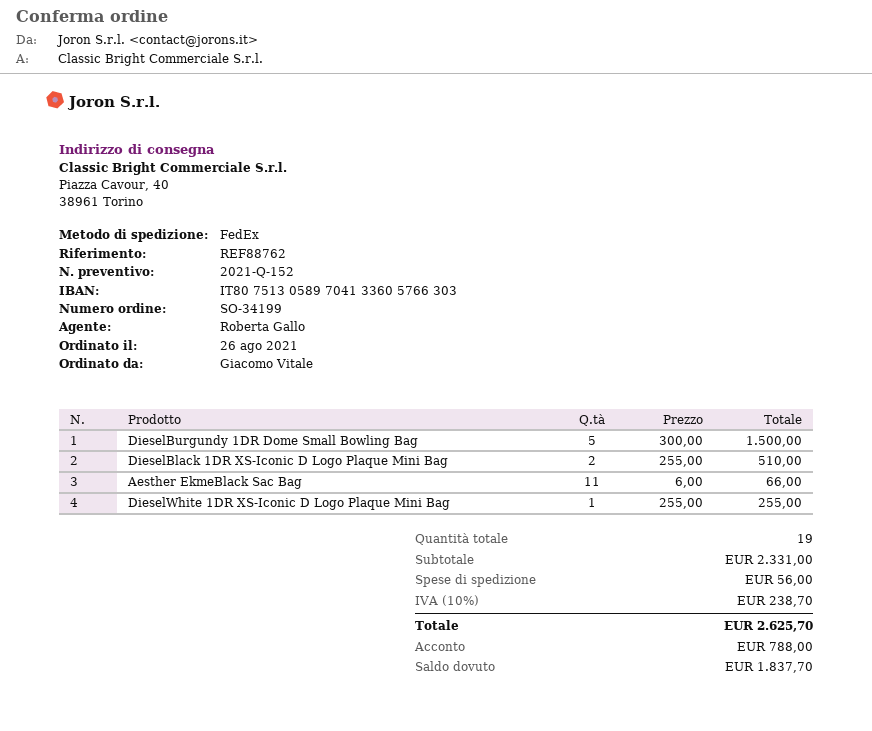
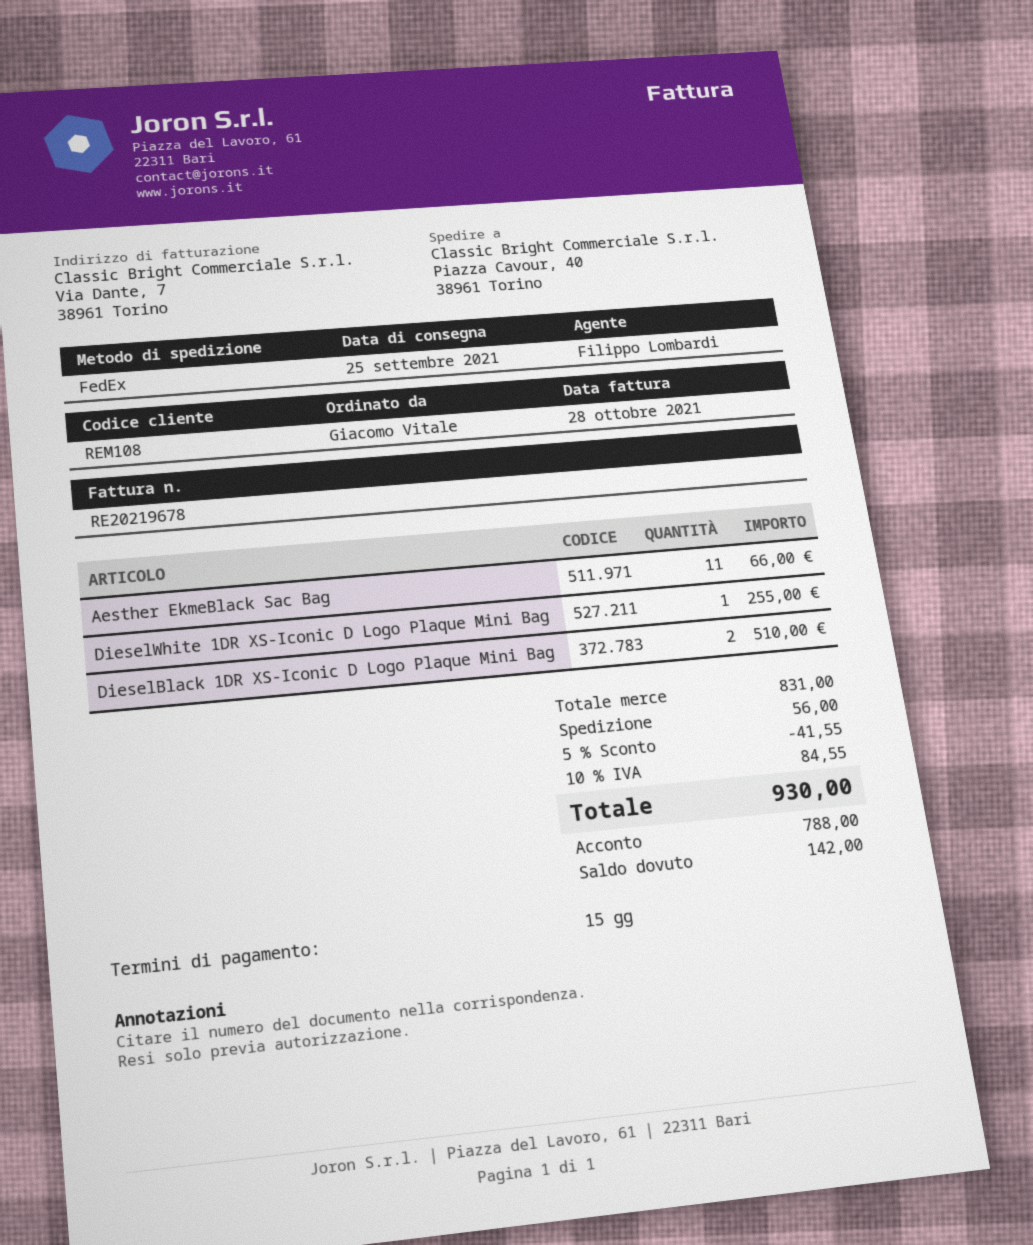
sales rep: Roberta Gallo -> Filippo Lombardi
DieselBurgundy 1DR Dome Small Bowling Bag: 5 for 1500.00 -> none
subtotal: 2331.00 -> 831.00
discount: none -> 5% = 41.55
tax: 10% = 238.70 -> 10% = 84.55
total: 2625.70 -> 930.00
balance: 1837.70 -> 142.00

